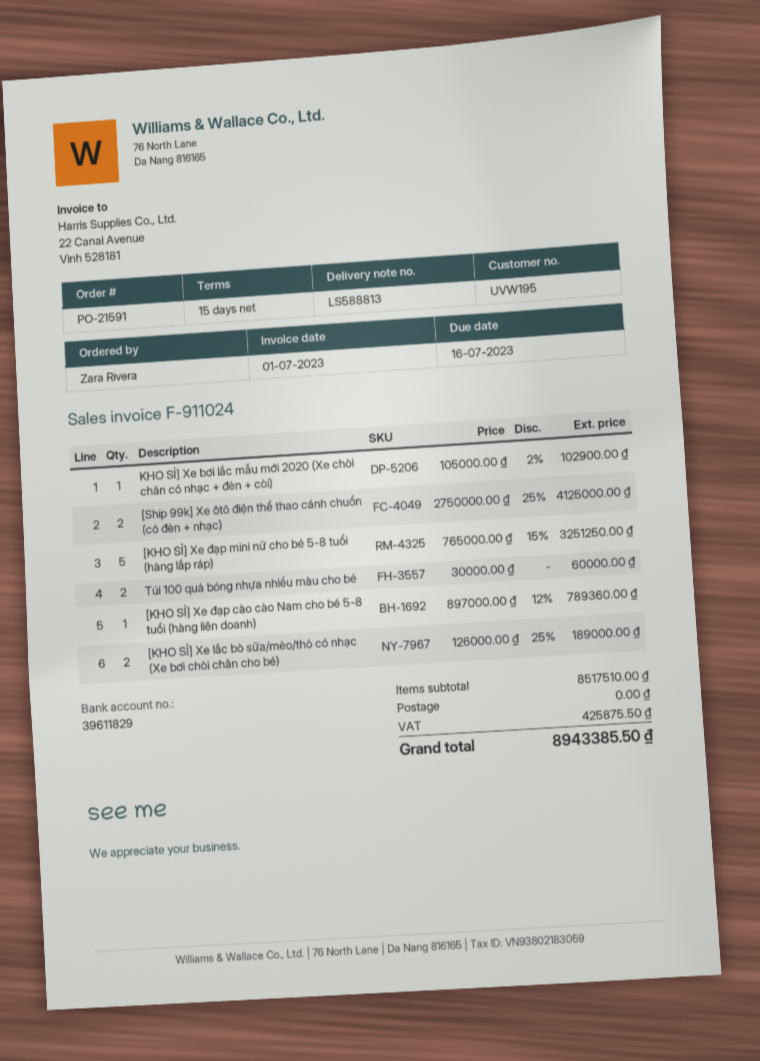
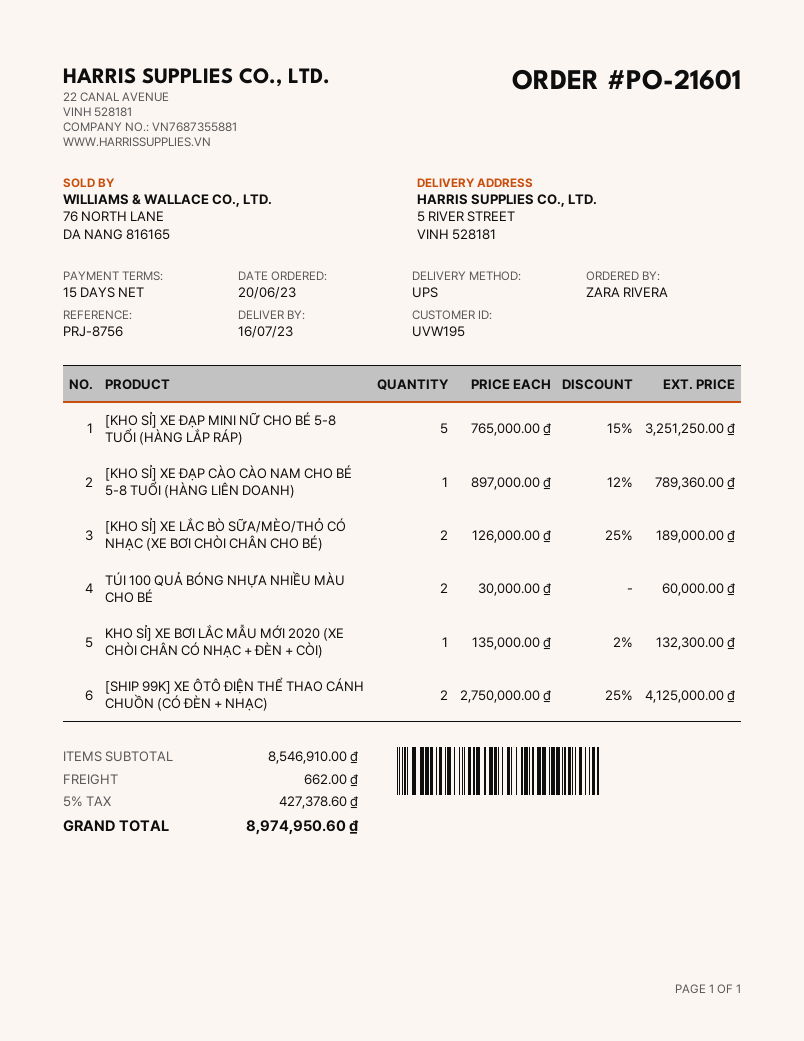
order number: PO-21591 -> PO-21601
KHO SỈ] Xe bơi lắc mẫu mới 2020 (Xe chòi chân có nhạc + đèn + còi): 1 x 105000.00 - 2% = 102900.00 -> 1 x 135000.00 - 2% = 132300.00
subtotal: 8517510.00 -> 8546910.00
shipping: 0.00 -> 662.00
tax: 425875.50 -> 427378.60
total: 8943385.50 -> 8974950.60

